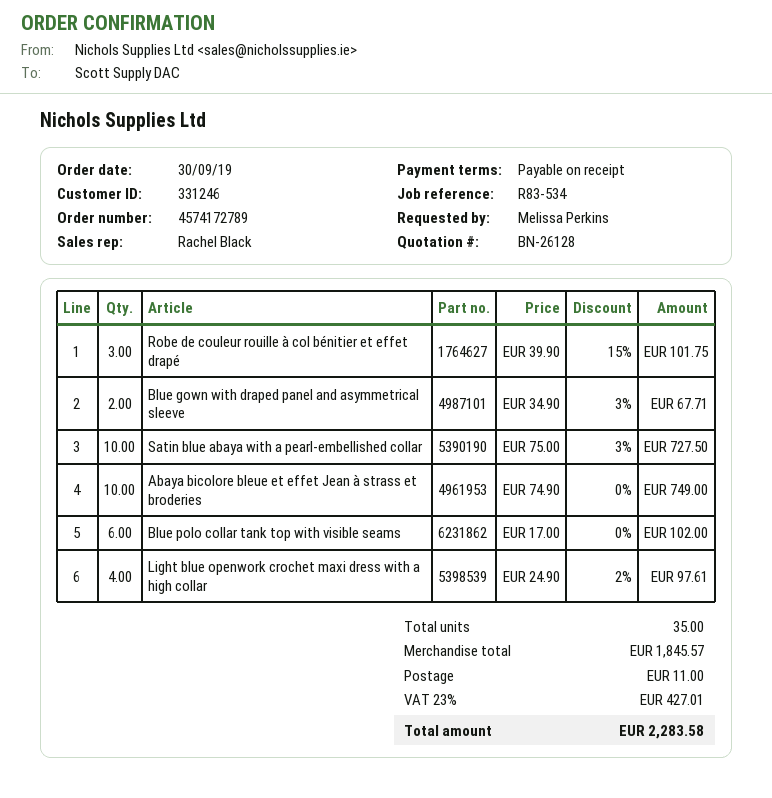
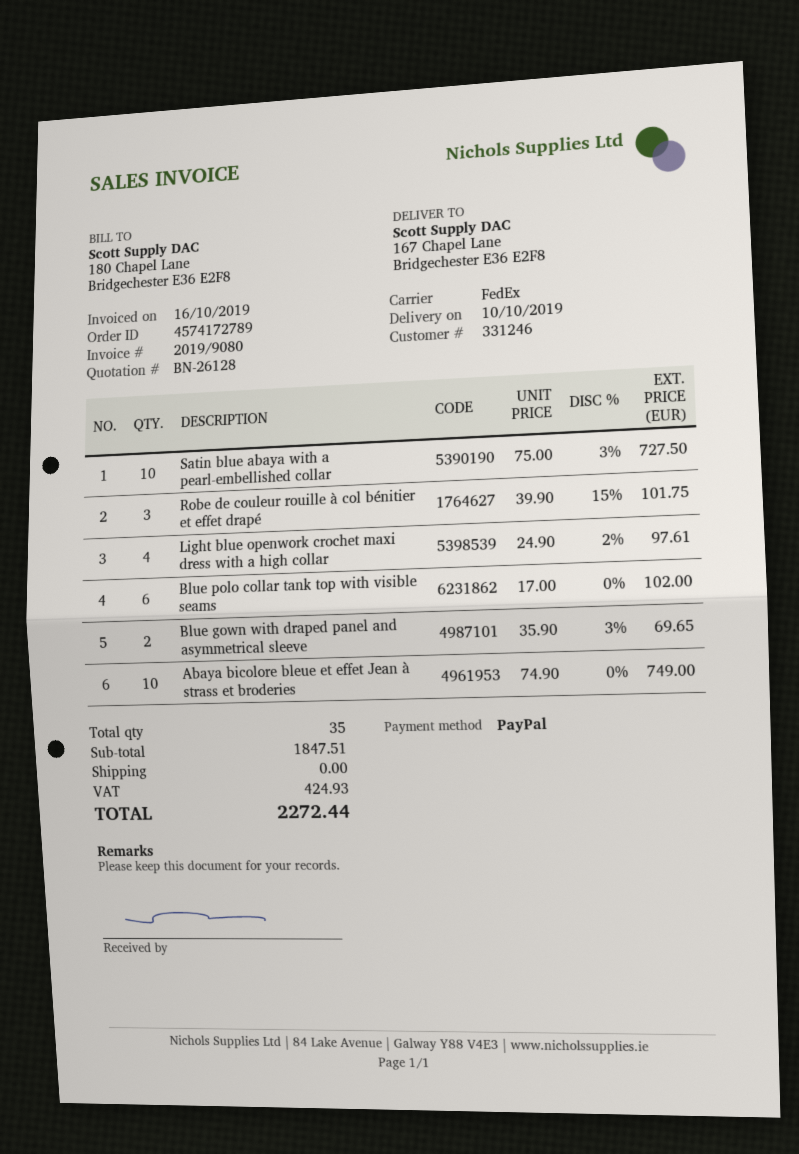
Blue gown with draped panel and asymmetrical sleeve: 2 x 34.90 - 3% = 67.71 -> 2 x 35.90 - 3% = 69.65
subtotal: 1845.57 -> 1847.51
shipping: 11.00 -> 0.00
tax: 427.01 -> 424.93
total: 2283.58 -> 2272.44

